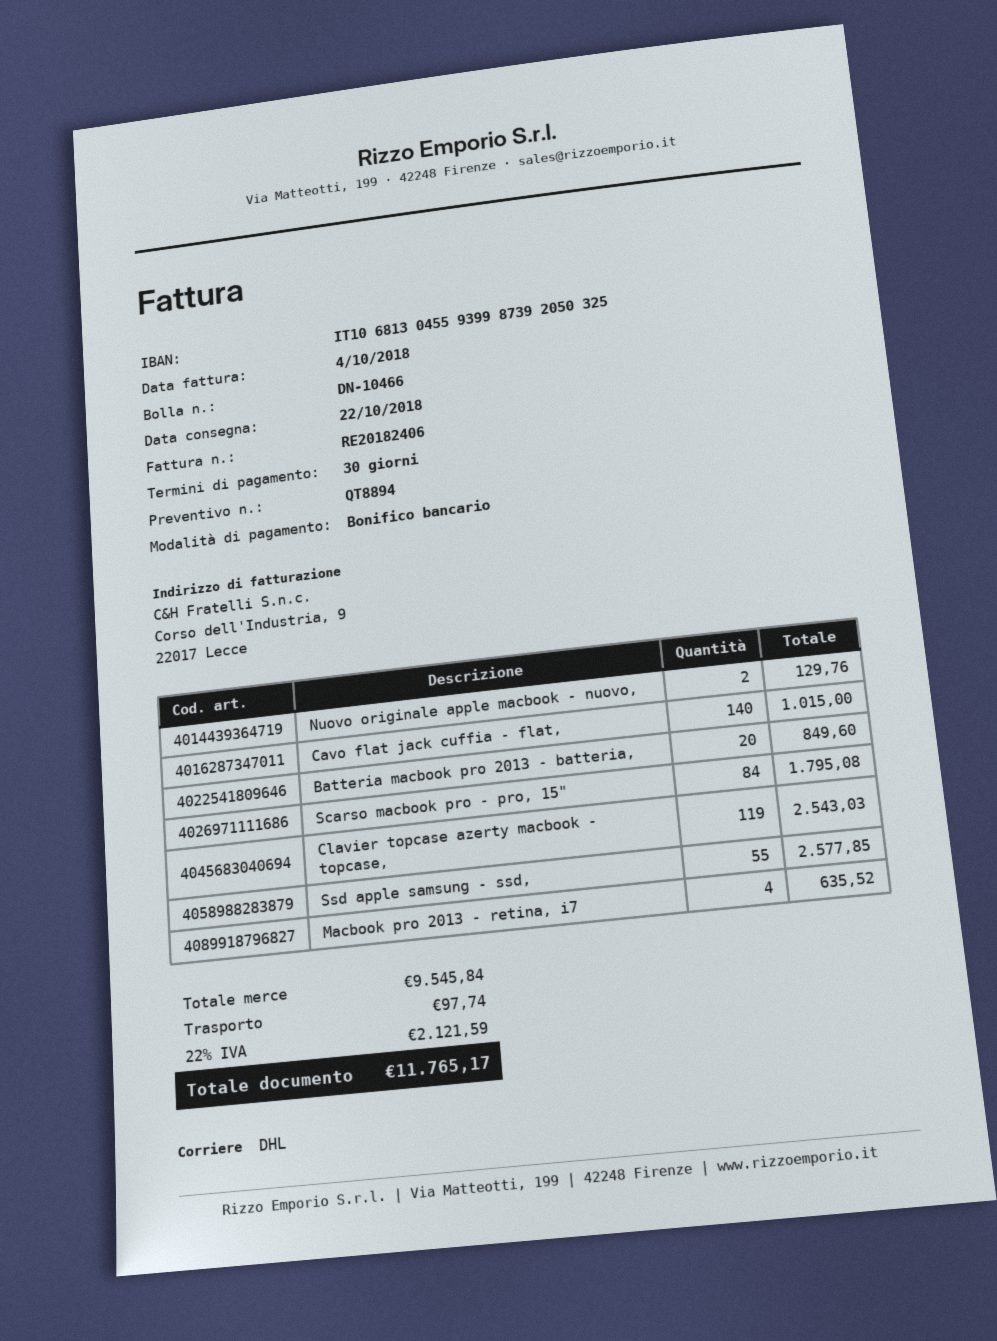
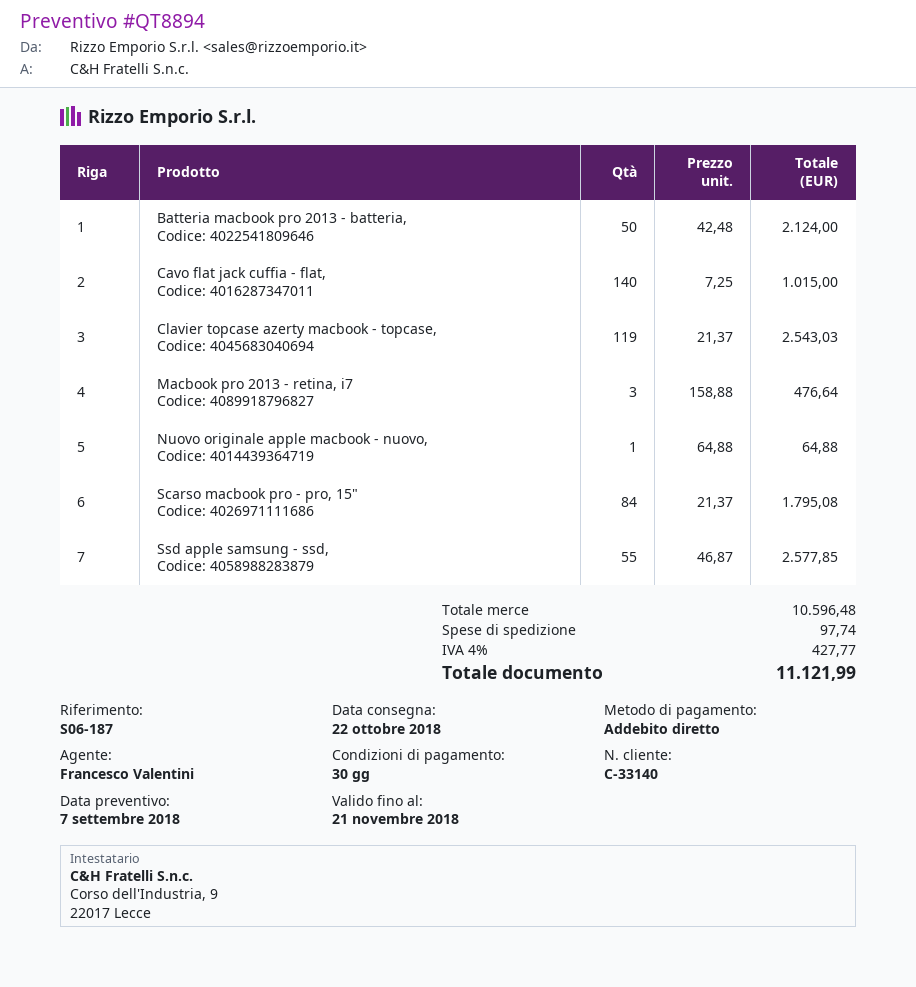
payment method: bank transfer -> direct debit
Nuovo originale apple macbook - nuovo,: 2 for 129.76 -> 1 for 64.88
Batteria macbook pro 2013 - batteria,: 20 for 849.60 -> 50 for 2124.00
Macbook pro 2013 - retina, i7: 4 for 635.52 -> 3 for 476.64
subtotal: 9545.84 -> 10596.48
tax: 22% = 2121.59 -> 4% = 427.77
total: 11765.17 -> 11121.99

